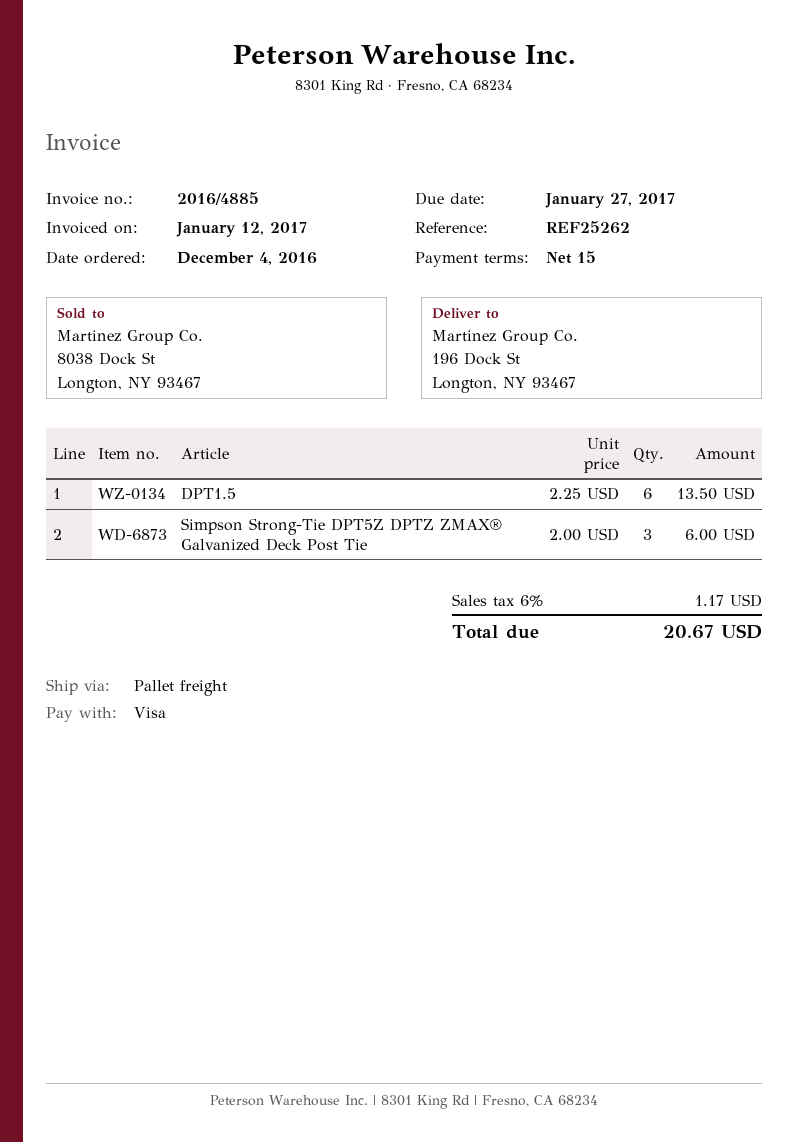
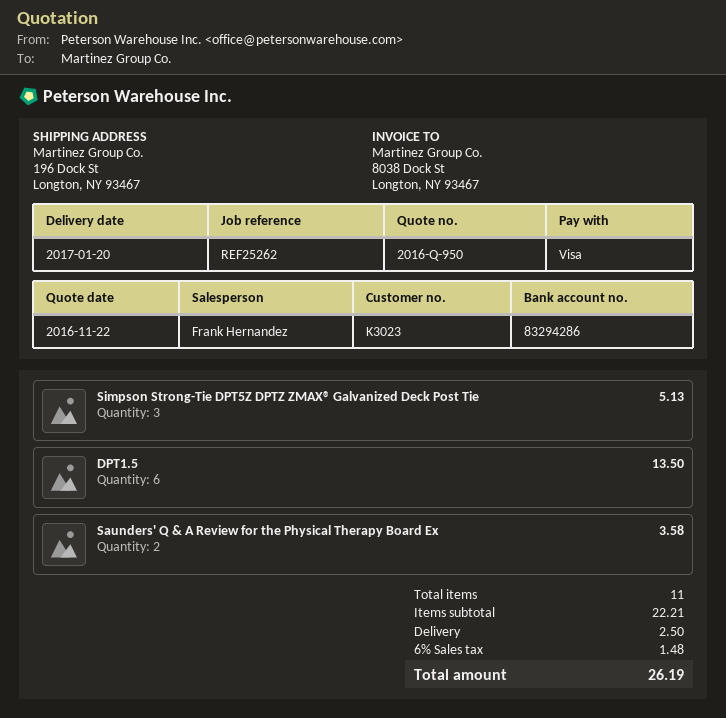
Simpson Strong-Tie DPT5Z DPTZ ZMAX® Galvanized Deck Post Tie: 3 for 6.00 -> 3 for 5.13
Saunders' Q & A Review for the Physical Therapy Board Ex: none -> 2 for 3.58
shipping: none -> 2.50
tax: 6% = 1.17 -> 6% = 1.48
total: 20.67 -> 26.19

